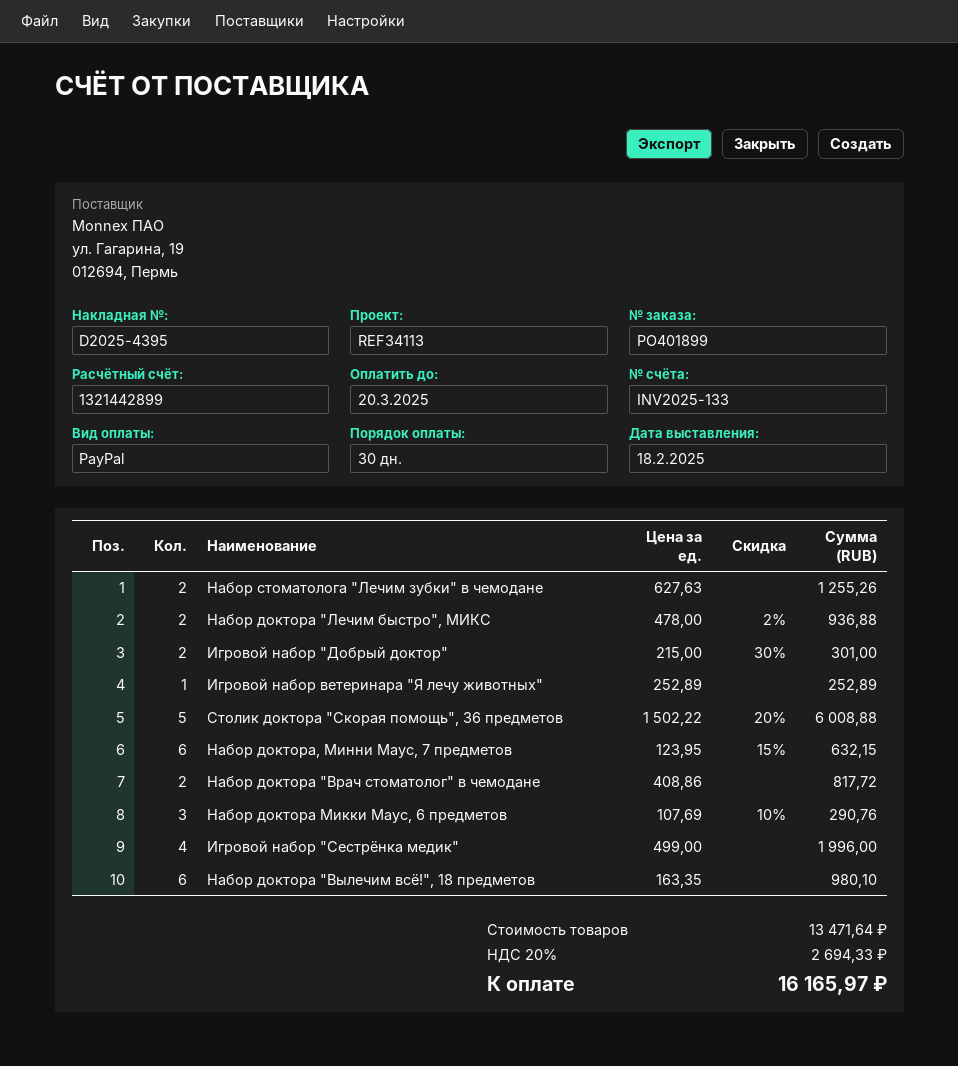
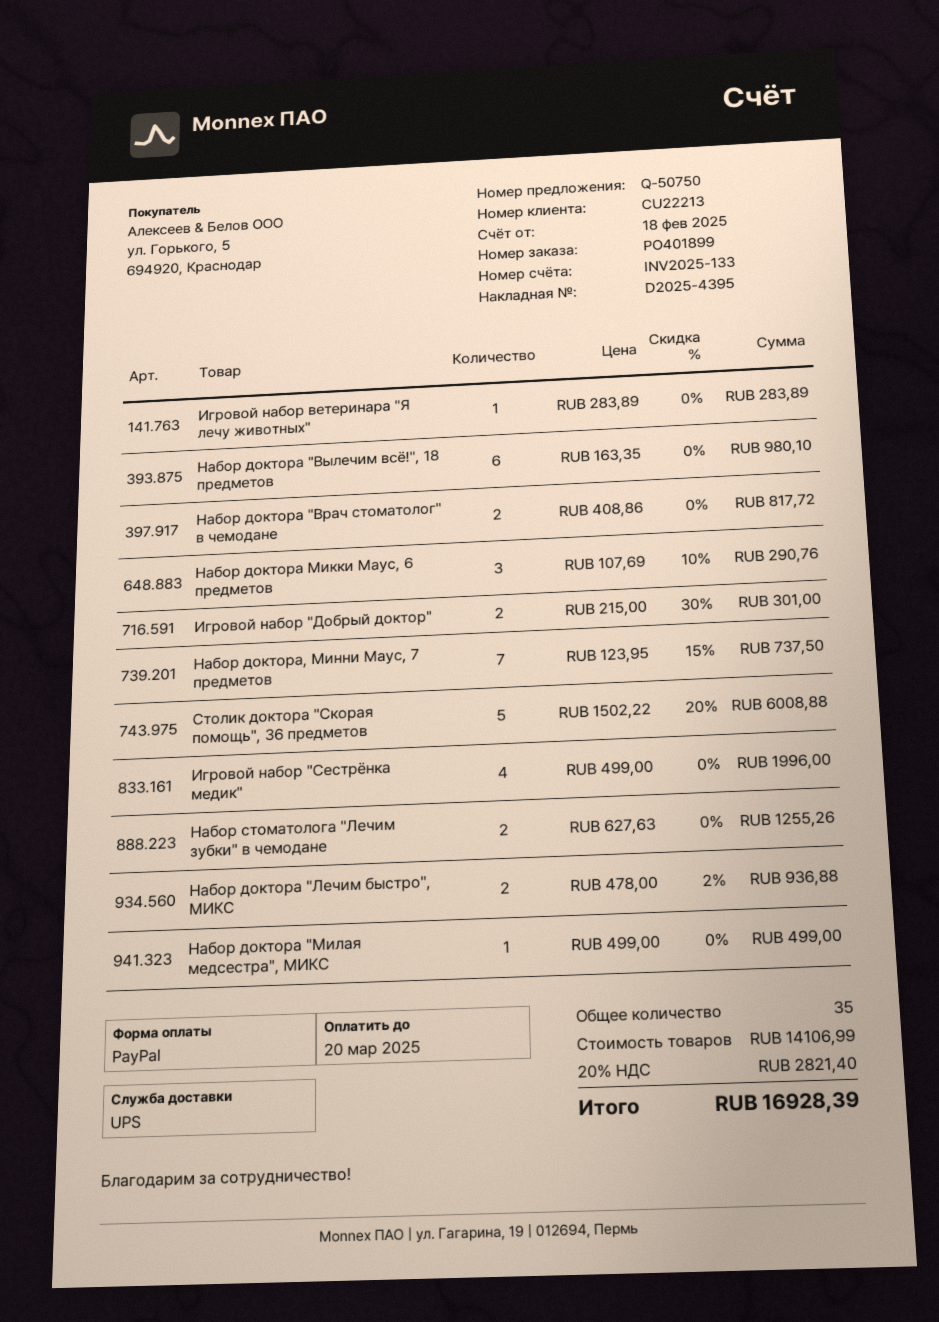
Игровой набор ветеринара "Я лечу животных": 1 x 252.89 = 252.89 -> 1 x 283.89 = 283.89
Набор доктора, Минни Маус, 7 предметов: 6 x 123.95 - 15% = 632.15 -> 7 x 123.95 - 15% = 737.50
Набор доктора "Милая медсестра", МИКС: none -> 1 x 499.00 = 499.00
subtotal: 13471.64 -> 14106.99
tax: 20% = 2694.33 -> 20% = 2821.40
total: 16165.97 -> 16928.39

